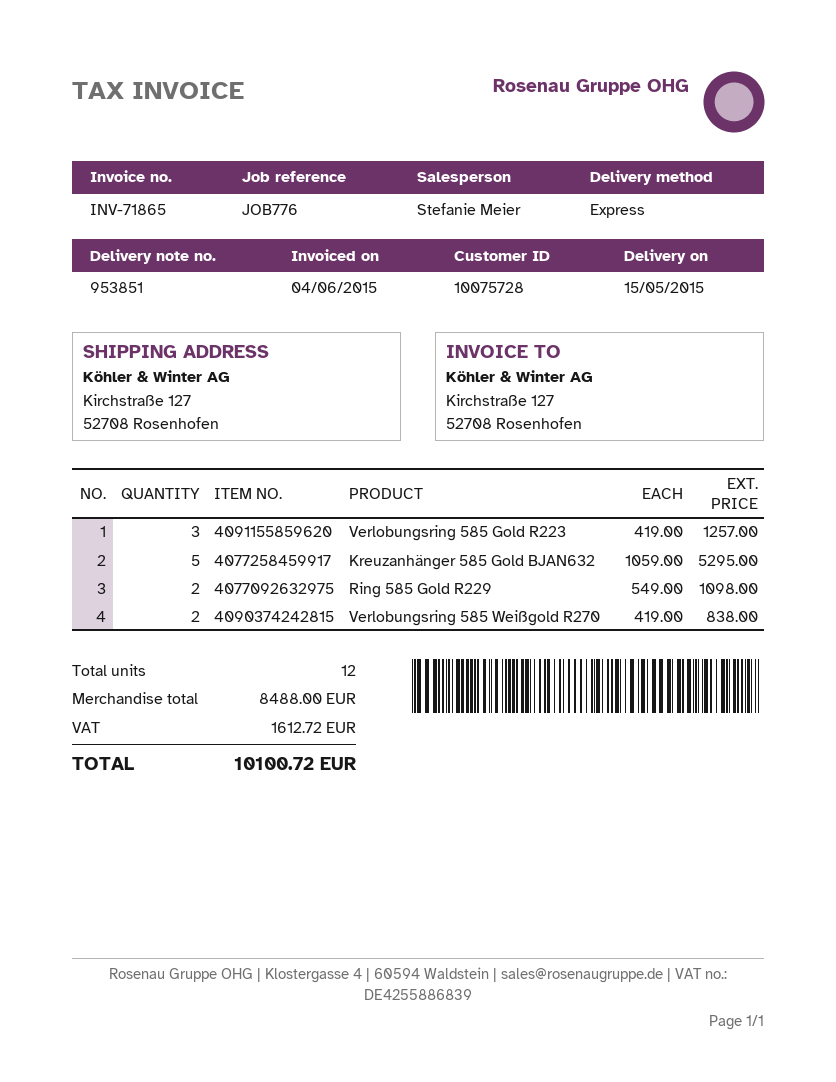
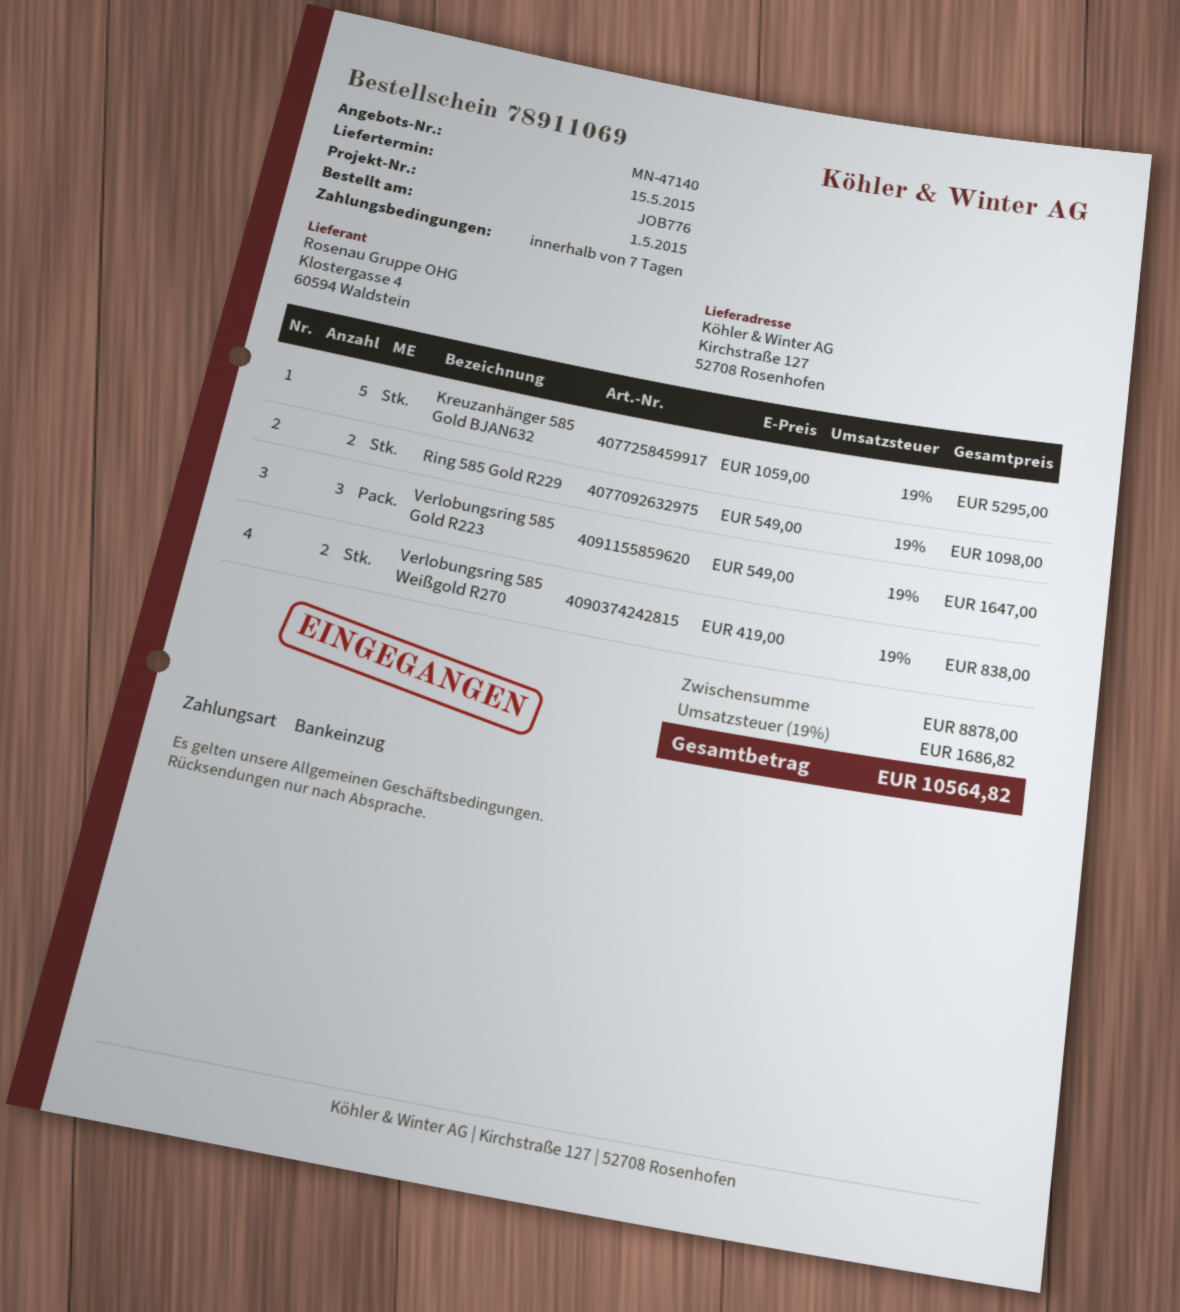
Verlobungsring 585 Gold R223: 3 x 419.00 = 1257.00 -> 3 x 549.00 = 1647.00
subtotal: 8488.00 -> 8878.00
tax: 1612.72 -> 1686.82
total: 10100.72 -> 10564.82

